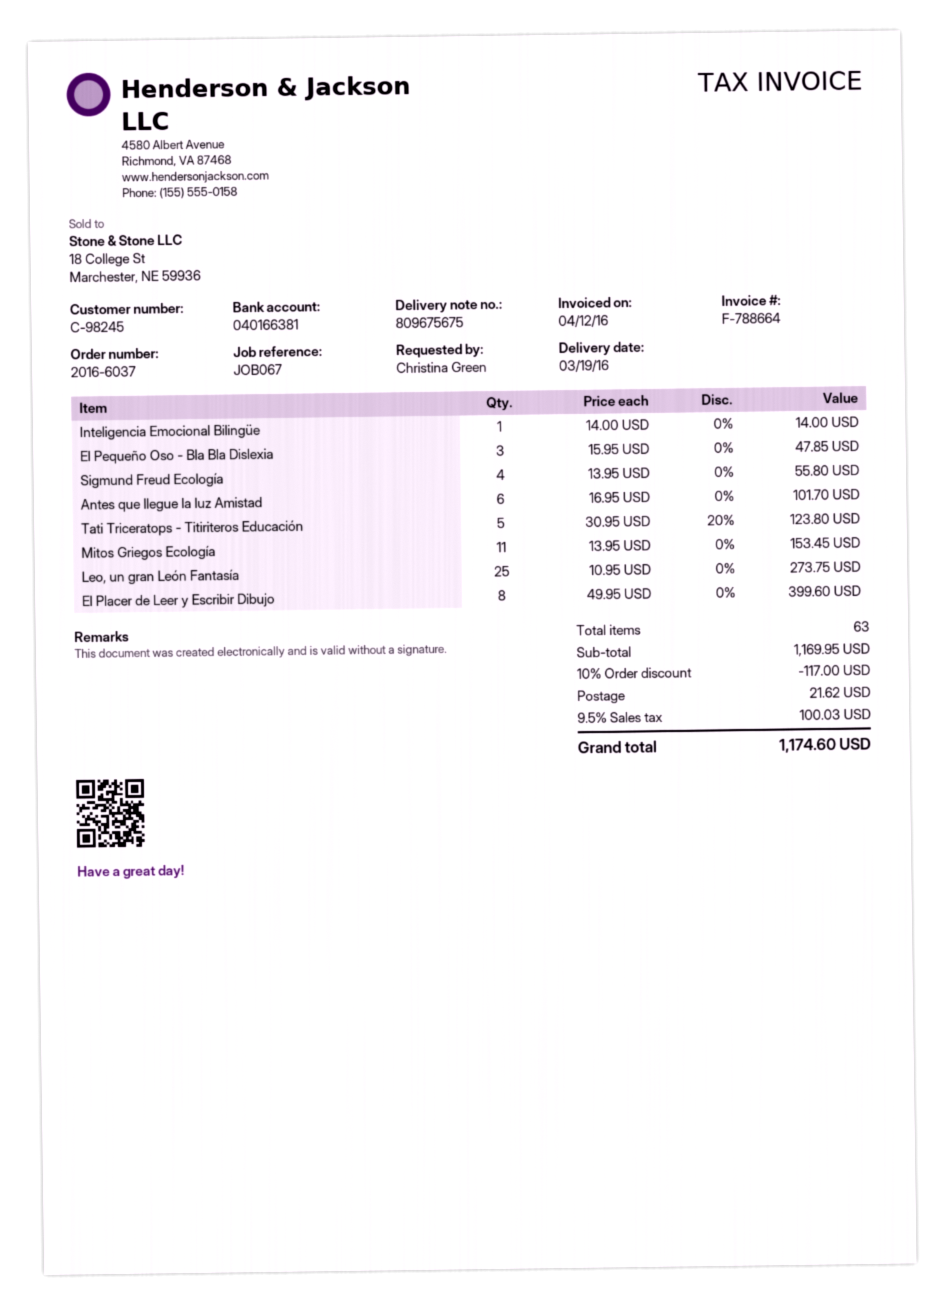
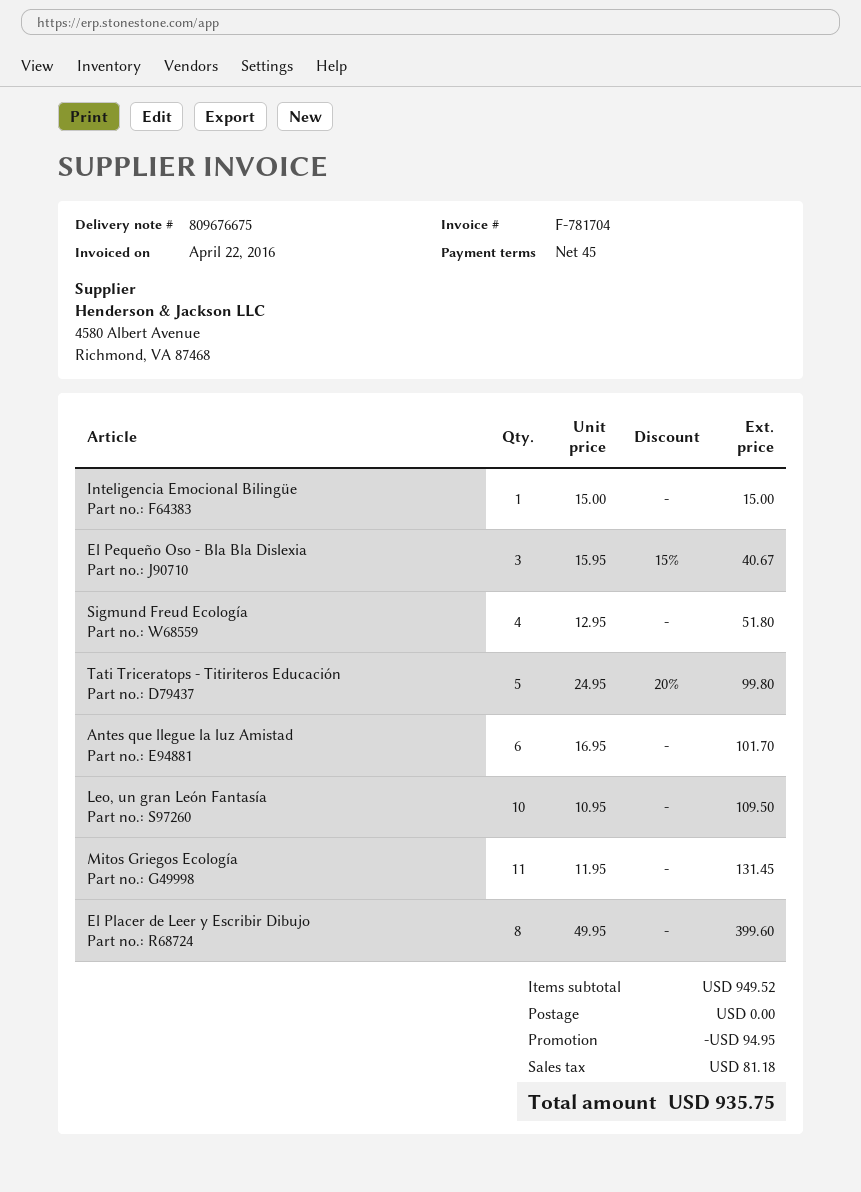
delivery note number: 809675675 -> 809676675
invoice number: F-788664 -> F-781704
invoice date: 2016-04-12 -> 2016-04-22
Inteligencia Emocional Bilingüe: 1 x 14.00 = 14.00 -> 1 x 15.00 = 15.00
El Pequeño Oso - Bla Bla Dislexia: 3 x 15.95 = 47.85 -> 3 x 15.95 - 15% = 40.67
Sigmund Freud Ecología: 4 x 13.95 = 55.80 -> 4 x 12.95 = 51.80
Tati Triceratops - Titiriteros Educación: 5 x 30.95 - 20% = 123.80 -> 5 x 24.95 - 20% = 99.80
Mitos Griegos Ecología: 11 x 13.95 = 153.45 -> 11 x 11.95 = 131.45
Leo, un gran León Fantasía: 25 x 10.95 = 273.75 -> 10 x 10.95 = 109.50
subtotal: 1169.95 -> 949.52
discount: 117.00 -> 94.95
shipping: 21.62 -> 0.00
tax: 100.03 -> 81.18
total: 1174.60 -> 935.75

